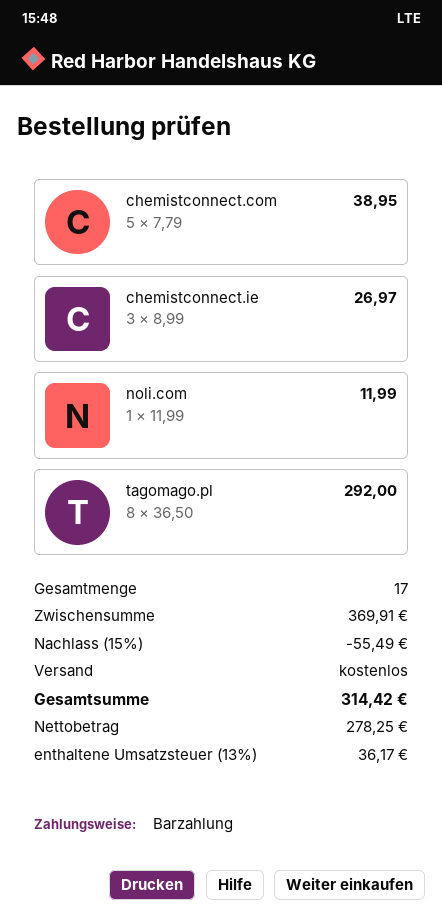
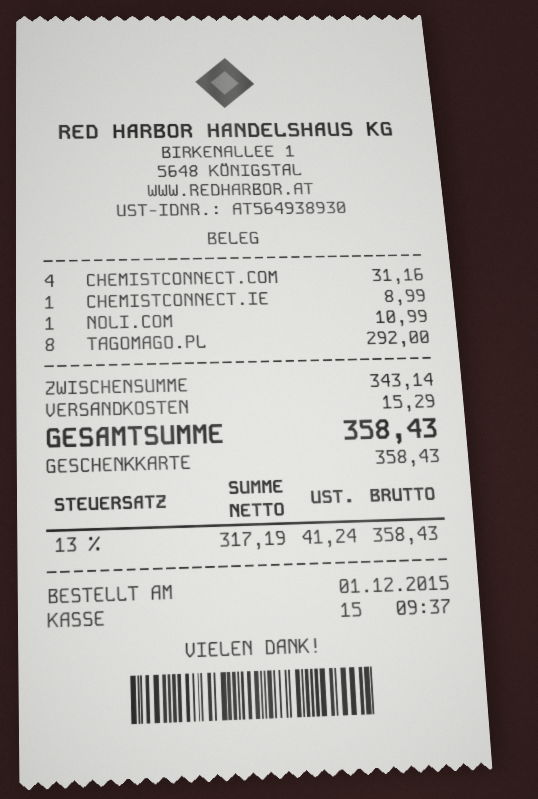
payment method: cash -> gift card
chemistconnect.com: 5 for 38.95 -> 4 for 31.16
chemistconnect.ie: 3 for 26.97 -> 1 for 8.99
noli.com: 1 for 11.99 -> 1 for 10.99
subtotal: 369.91 -> 343.14
discount: 15% = 55.49 -> none
shipping: 0.00 -> 15.29
net: 278.25 -> 317.19
tax: 13% = 36.17 -> 13% = 41.24
total: 314.42 -> 358.43

